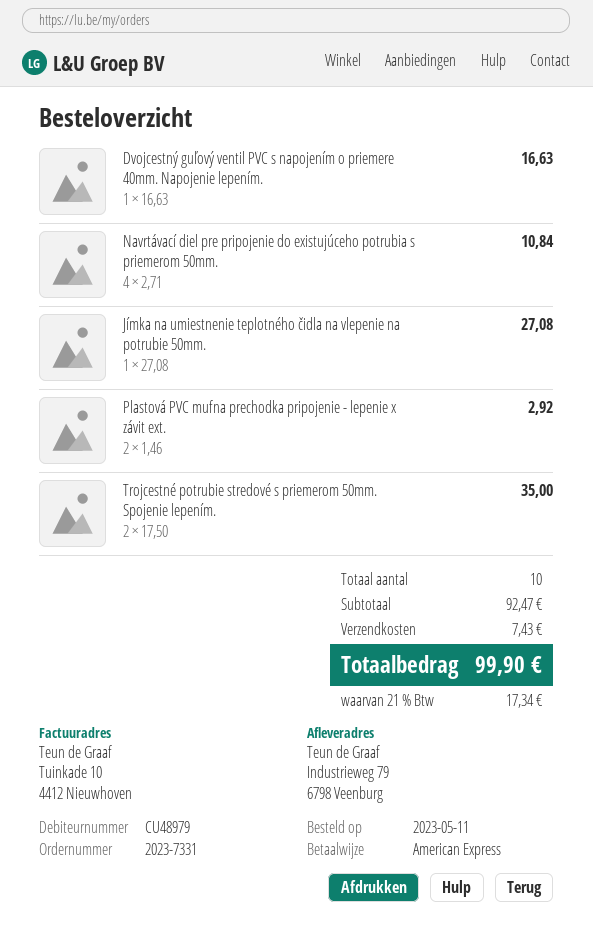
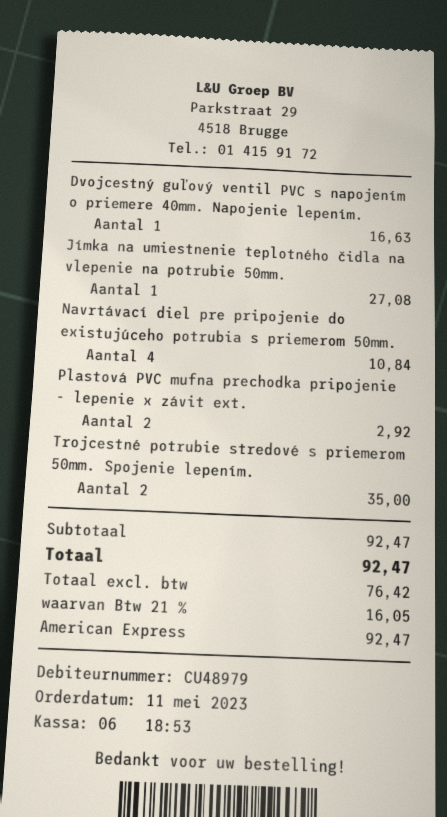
shipping: 7.43 -> none
tax: 21% = 17.34 -> 21% = 16.05
total: 99.90 -> 92.47

